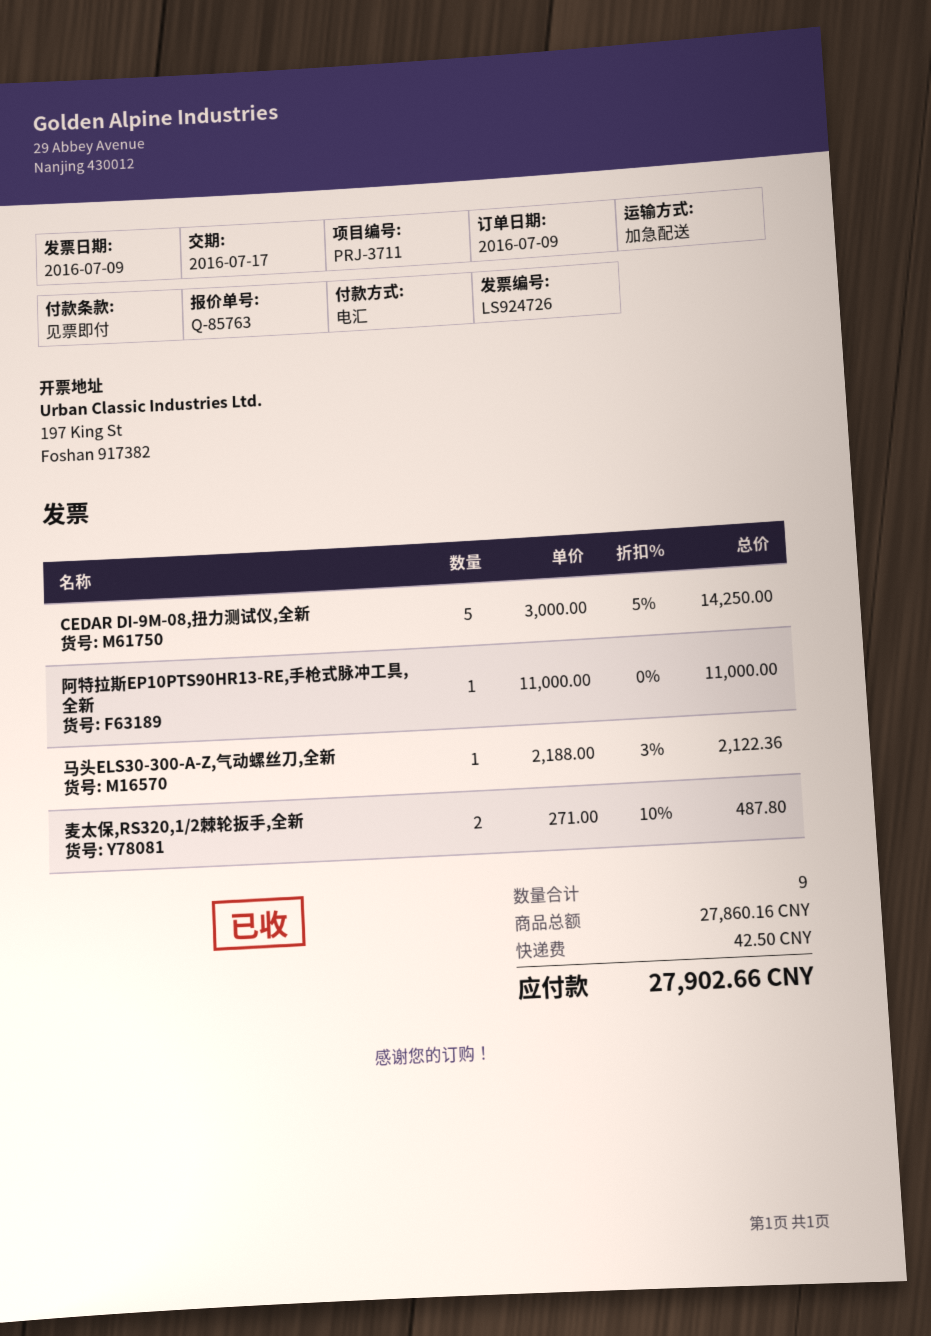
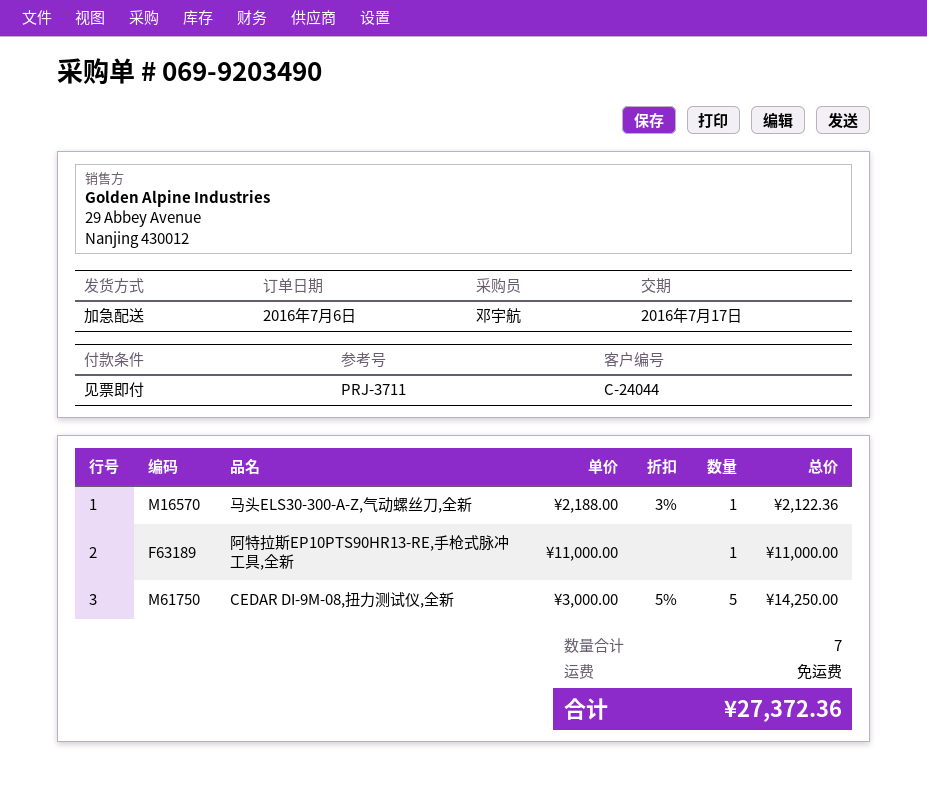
order date: 2016-07-09 -> 2016-07-06
麦太保,RS320,1/2棘轮扳手,全新: 2 x 271.00 - 10% = 487.80 -> none
total quantity: 9 -> 7
shipping: 42.50 -> 0.00
total: 27902.66 -> 27372.36

